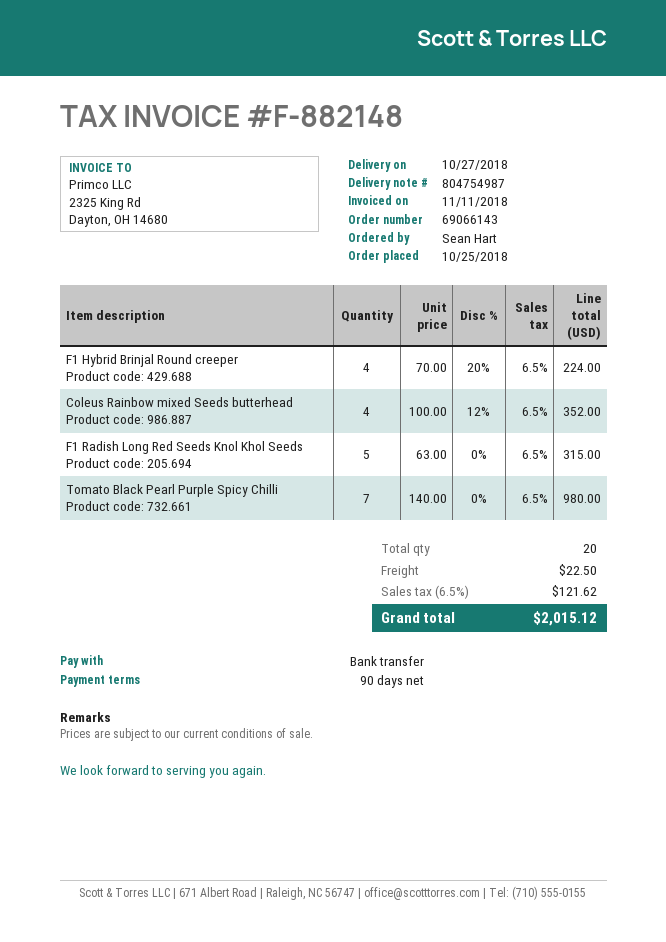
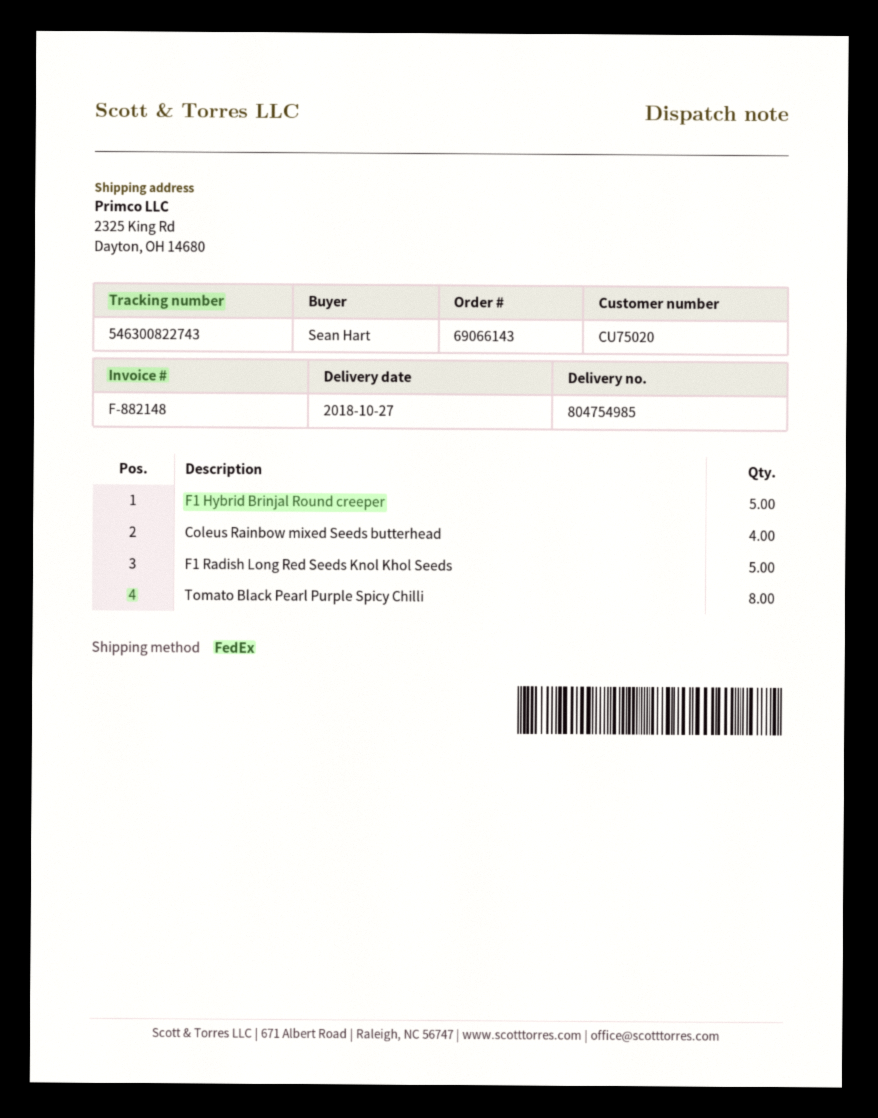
delivery note number: 804754987 -> 804754985
F1 Hybrid Brinjal Round creeper: 4 -> 5
Tomato Black Pearl Purple Spicy Chilli: 7 -> 8

